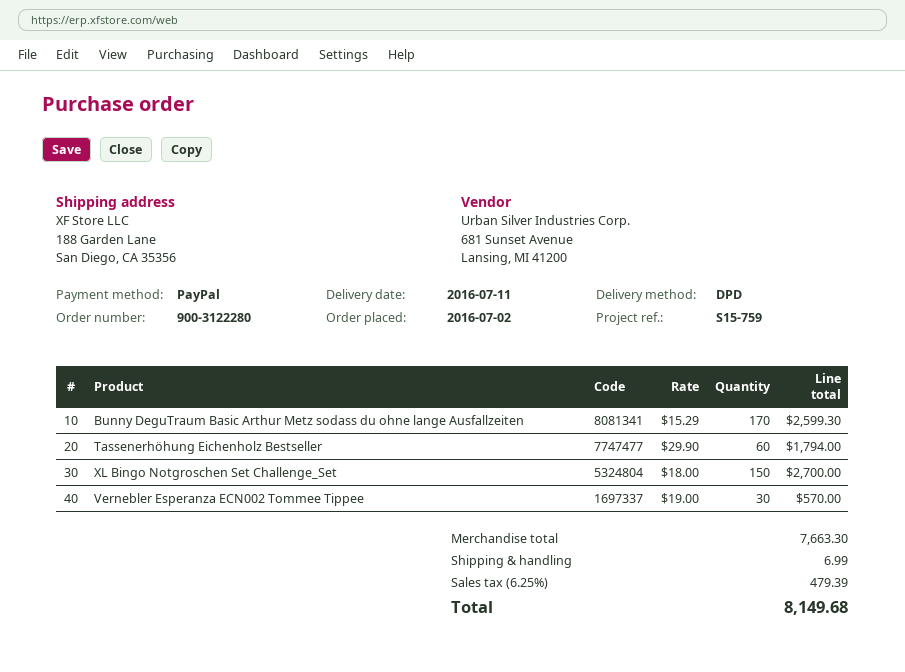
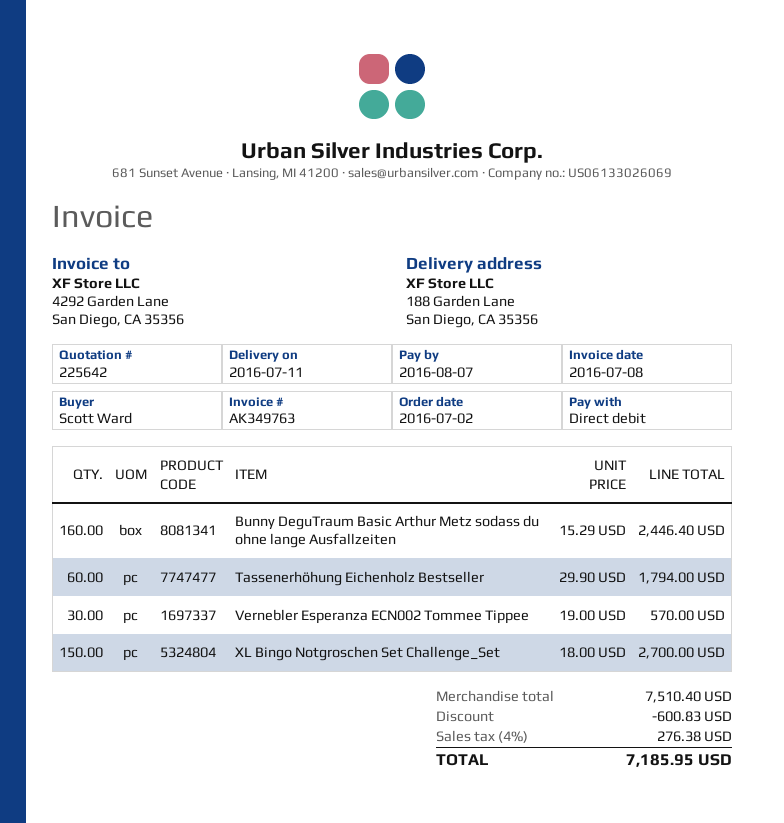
payment method: PayPal -> direct debit
Bunny DeguTraum Basic Arthur Metz sodass du ohne lange Ausfallzeiten: 170 x 15.29 = 2599.30 -> 160 x 15.29 = 2446.40
subtotal: 7663.30 -> 7510.40
discount: none -> 600.83
shipping: 6.99 -> none
tax: 6.25% = 479.39 -> 4% = 276.38
total: 8149.68 -> 7185.95

